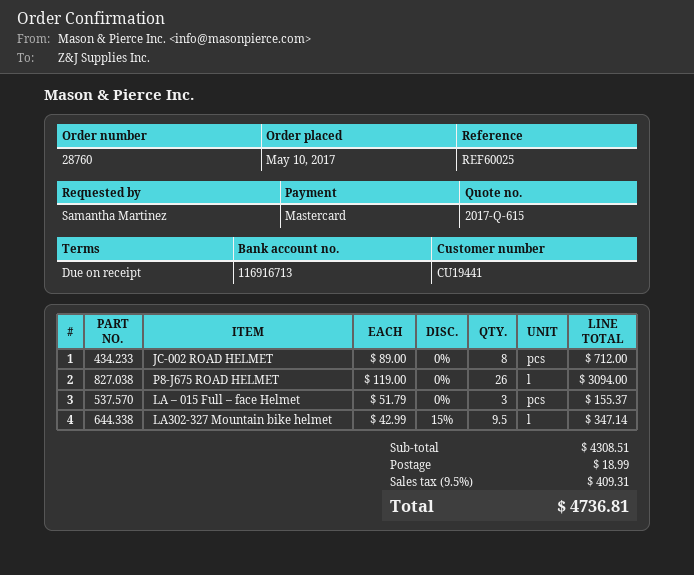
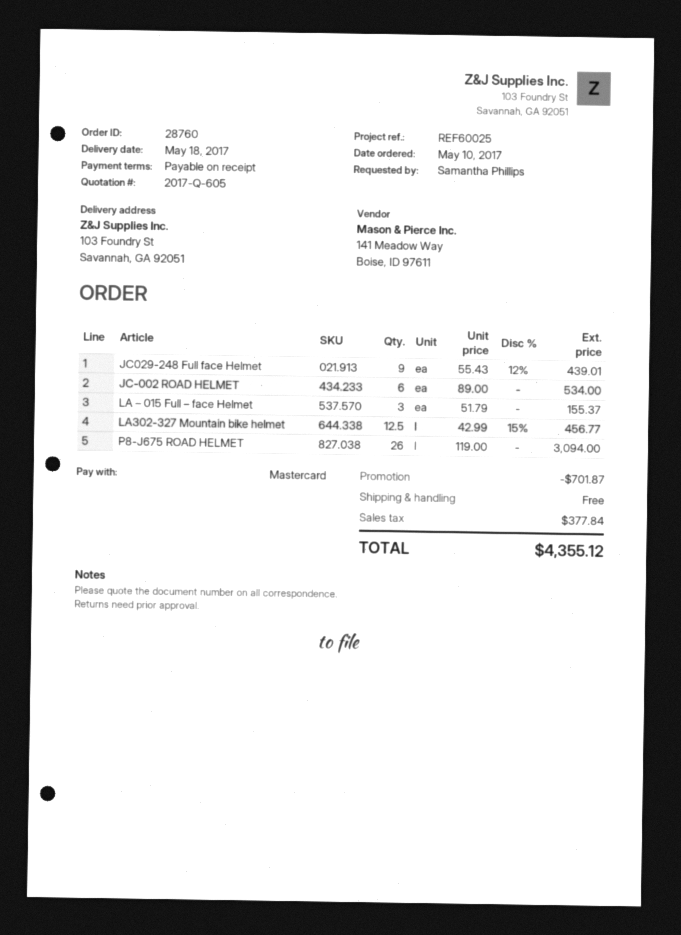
quote number: 2017-Q-615 -> 2017-Q-605
ordered by: Samantha Martinez -> Samantha Phillips
JC-002 ROAD HELMET: 8 x 89.00 = 712.00 -> 6 x 89.00 = 534.00
LA302-327 Mountain bike helmet: 9.5 x 42.99 - 15% = 347.14 -> 12.5 x 42.99 - 15% = 456.77
JC029-248 Full face Helmet: none -> 9 x 55.43 - 12% = 439.01
discount: none -> 701.87
shipping: 18.99 -> 0.00
tax: 409.31 -> 377.84
total: 4736.81 -> 4355.12

